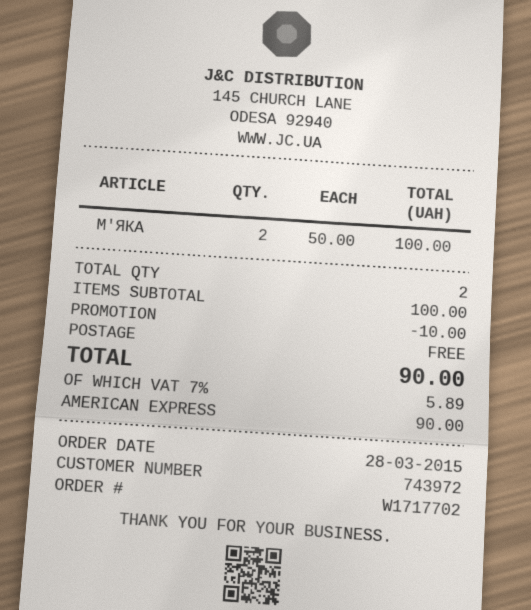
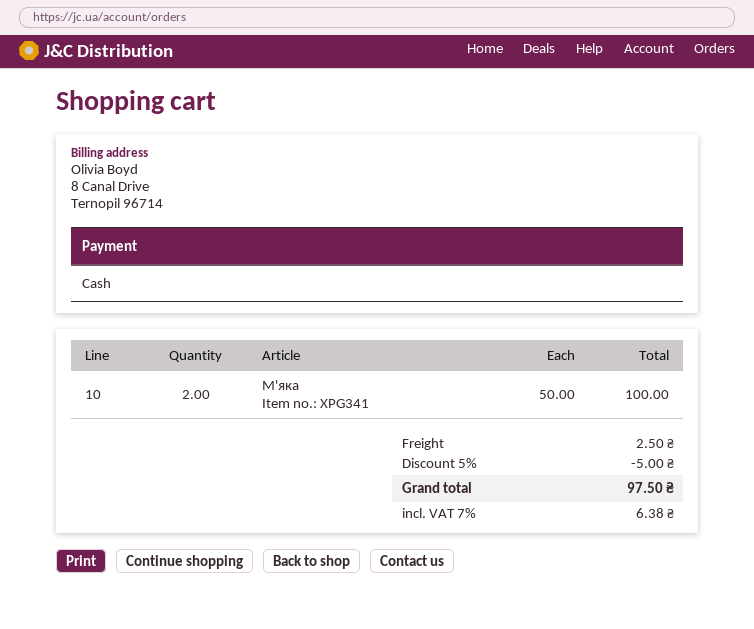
payment method: American Express -> cash
discount: 10.00 -> 5.00
shipping: 0.00 -> 2.50
tax: 7% = 5.89 -> 7% = 6.38
total: 90.00 -> 97.50

